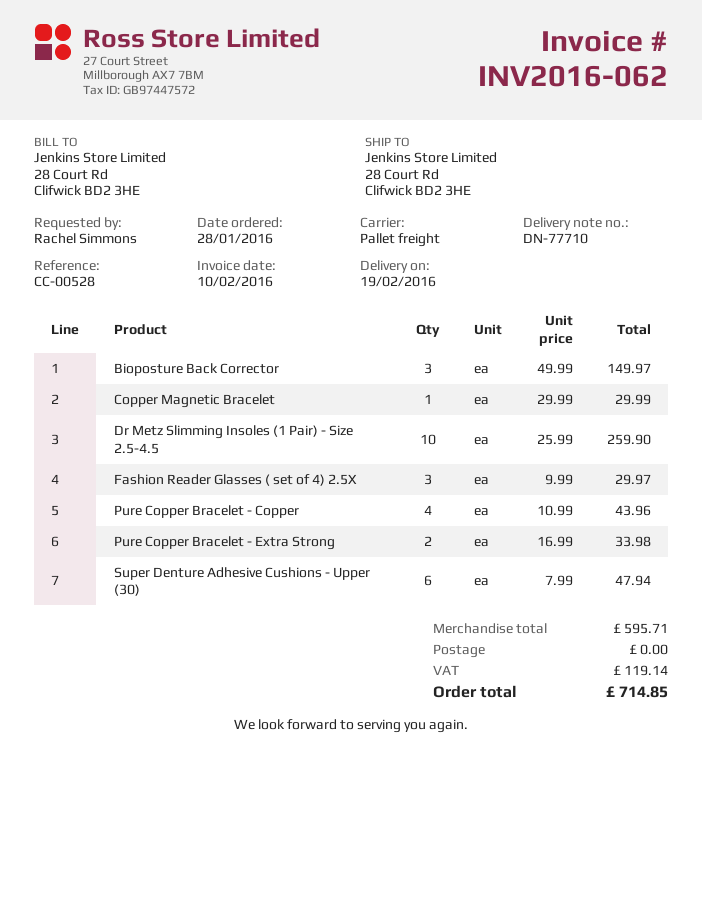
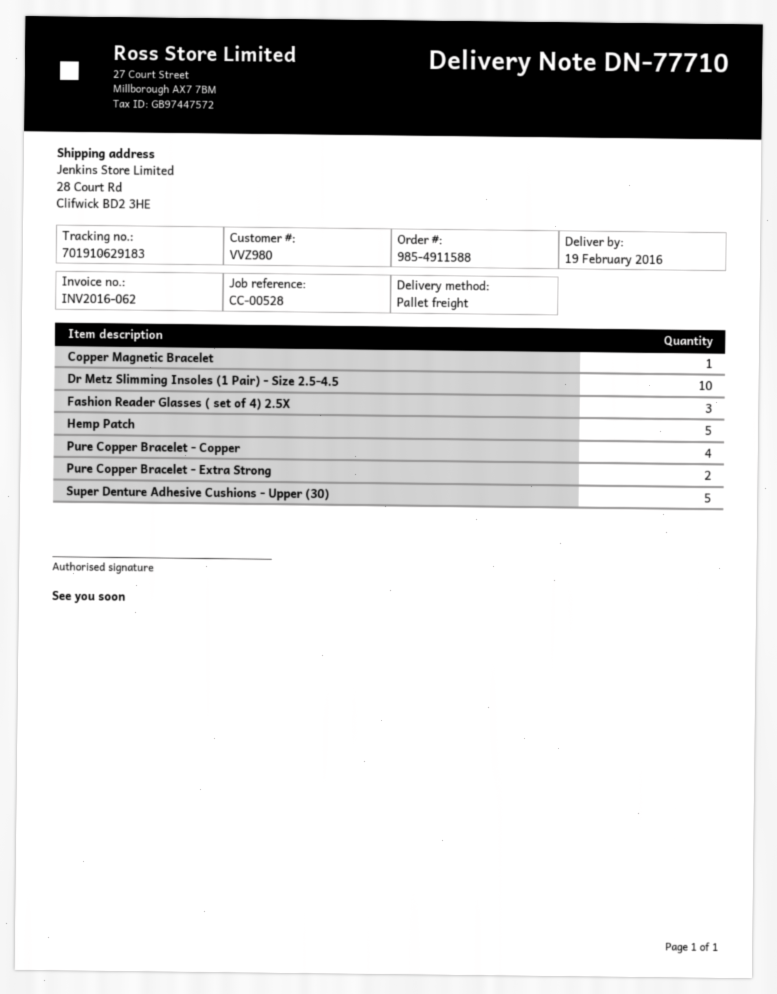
Bioposture Back Corrector: 3 -> none
Super Denture Adhesive Cushions - Upper (30): 6 -> 5
Hemp Patch: none -> 5

